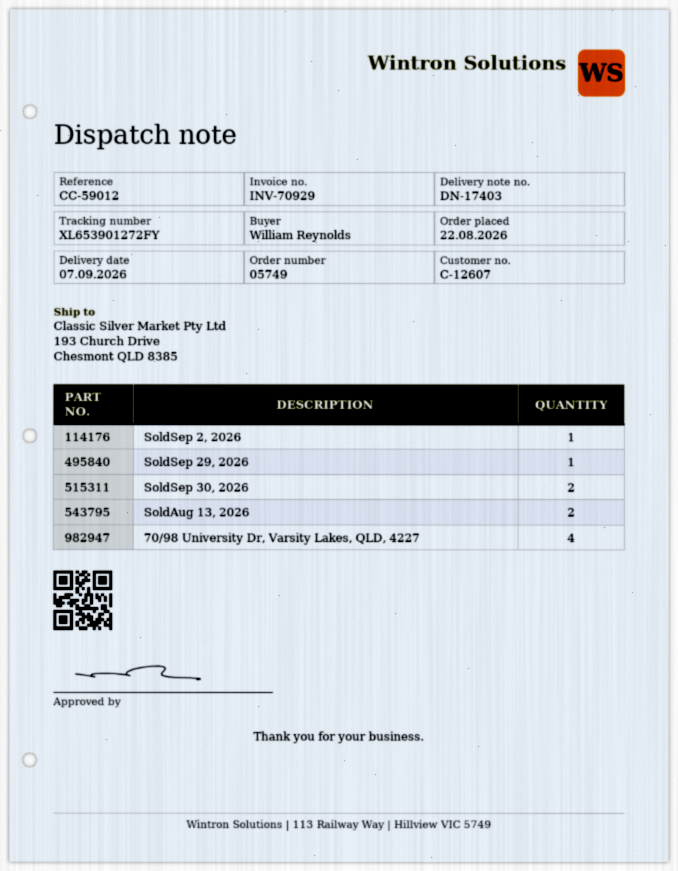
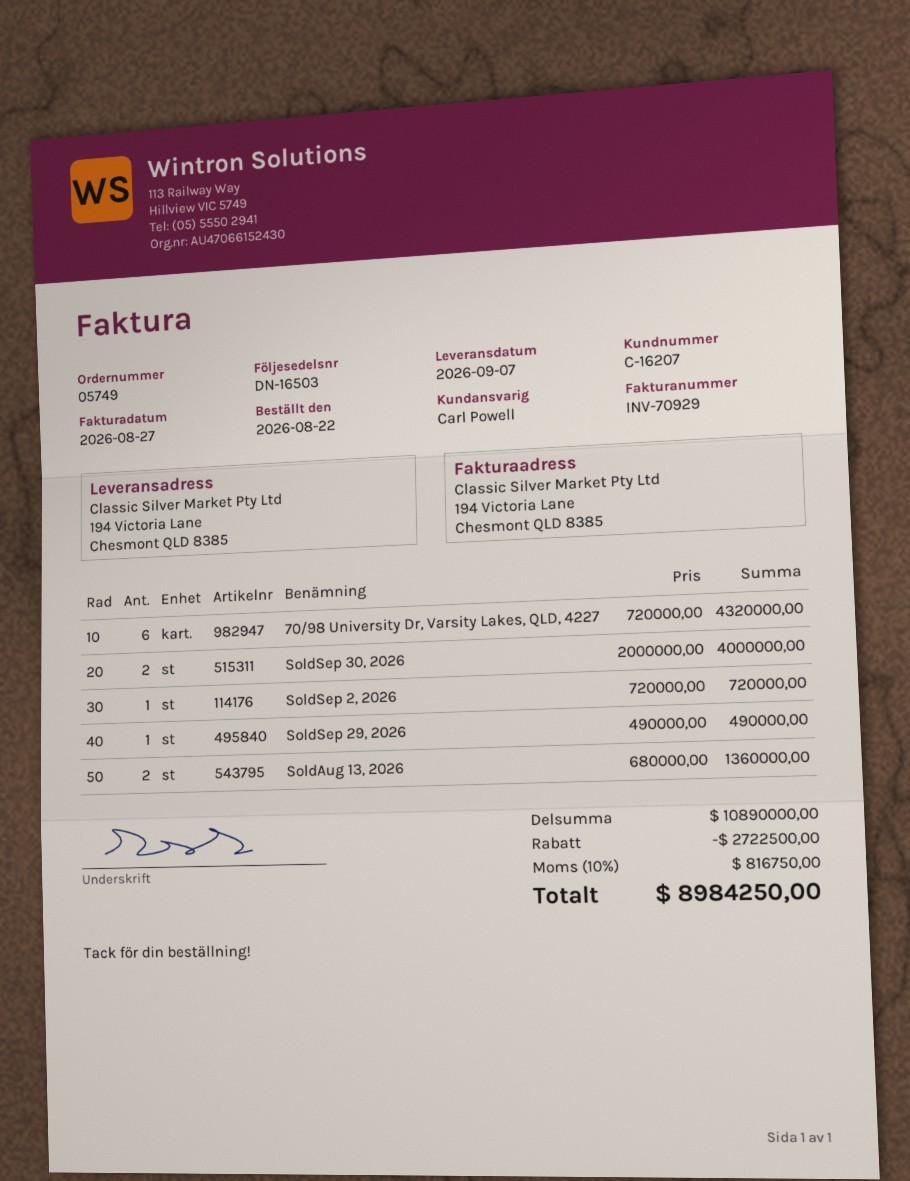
delivery note number: DN-17403 -> DN-16503
customer number: C-12607 -> C-16207
ship to: 193 Church Drive, Chesmont QLD 8385 -> 194 Victoria Lane, Chesmont QLD 8385
70/98 University Dr, Varsity Lakes, QLD, 4227: 4 -> 6

